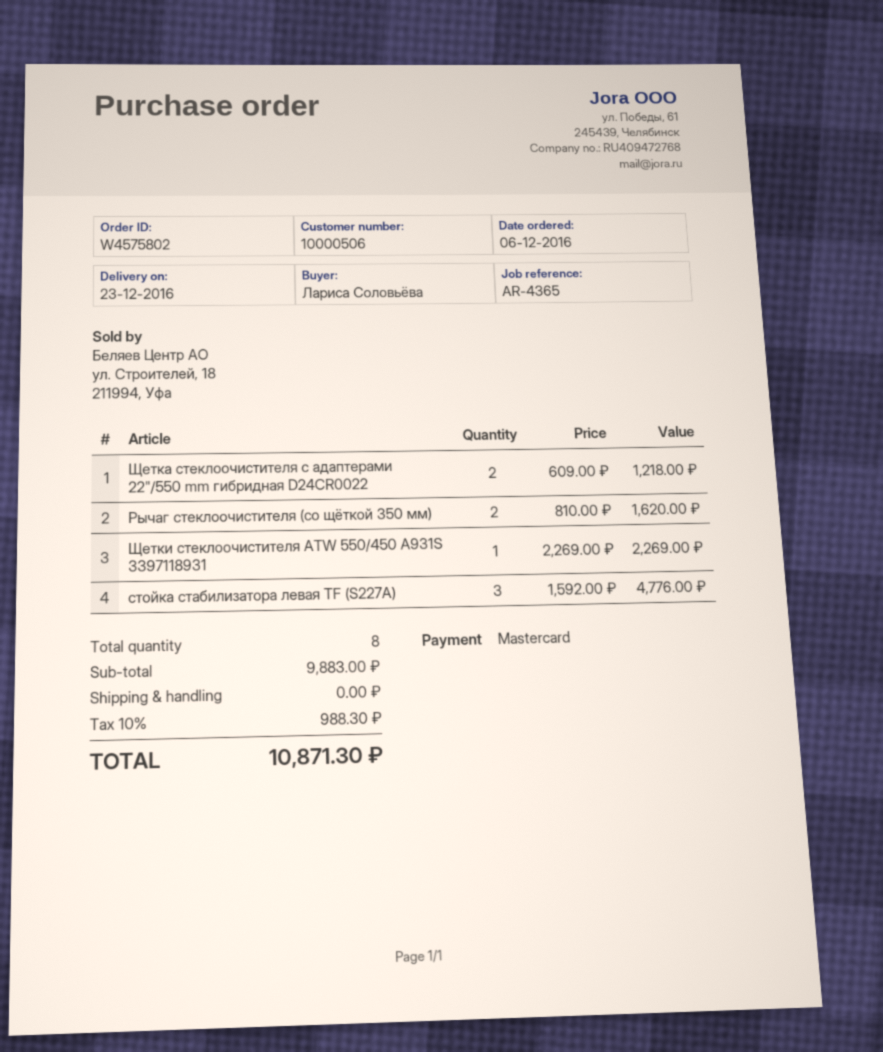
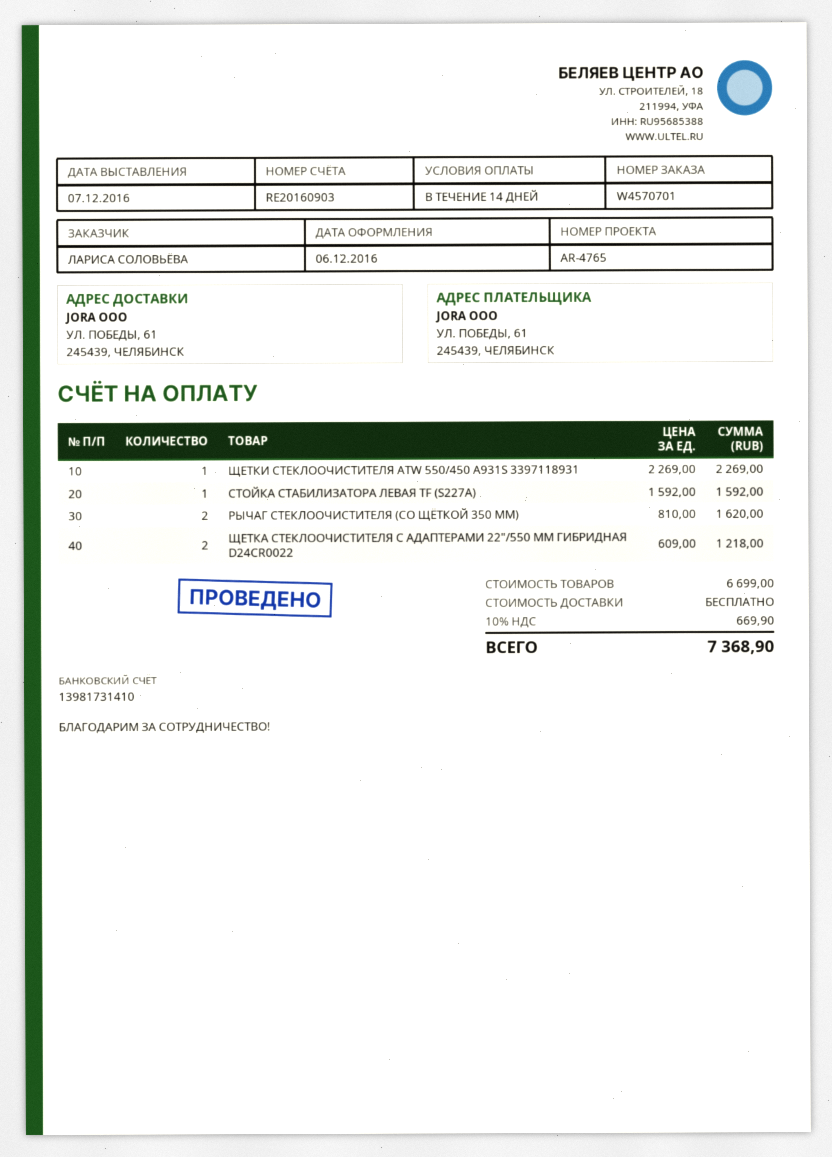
order number: W4575802 -> W4570701
reference: AR-4365 -> AR-4765
стойка стабилизатора левая TF (S227A): 3 x 1592.00 = 4776.00 -> 1 x 1592.00 = 1592.00
subtotal: 9883.00 -> 6699.00
tax: 10% = 988.30 -> 10% = 669.90
total: 10871.30 -> 7368.90

